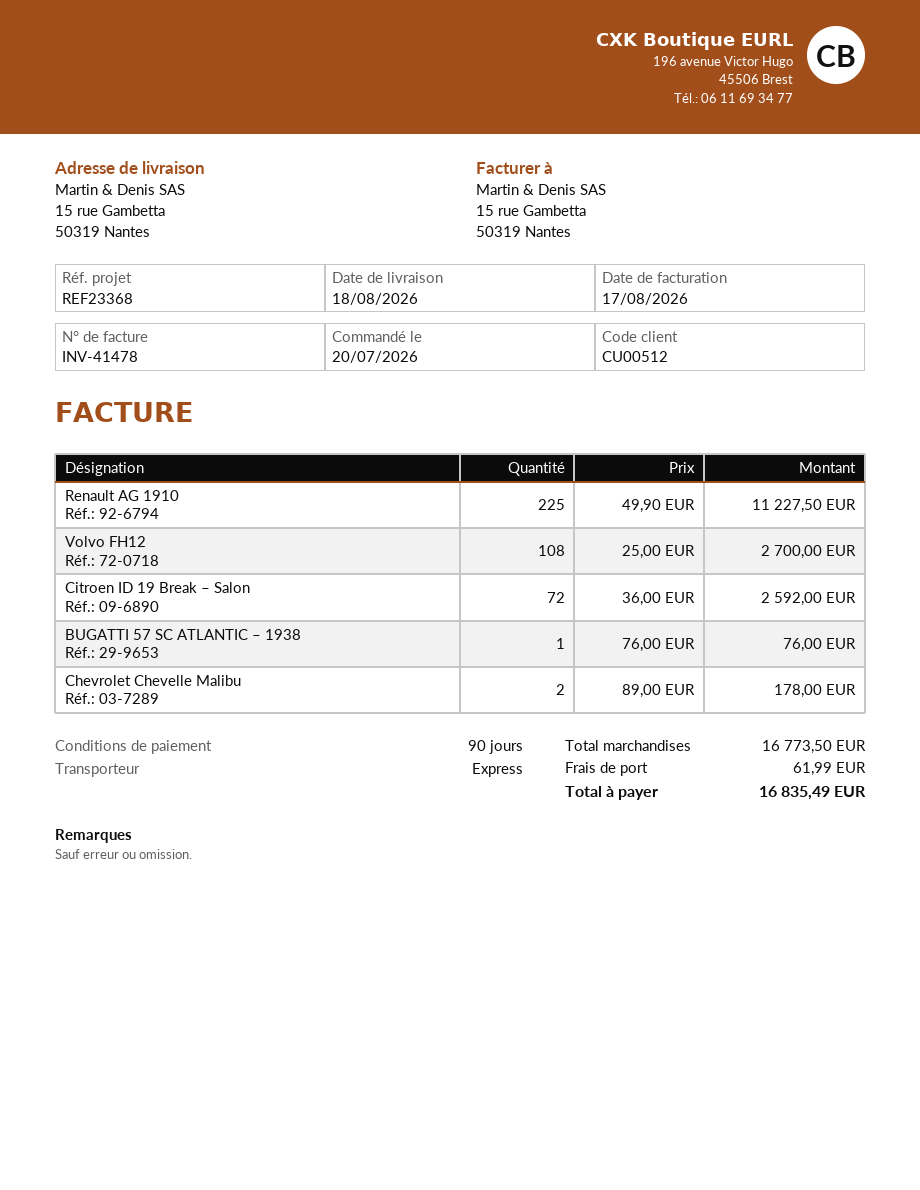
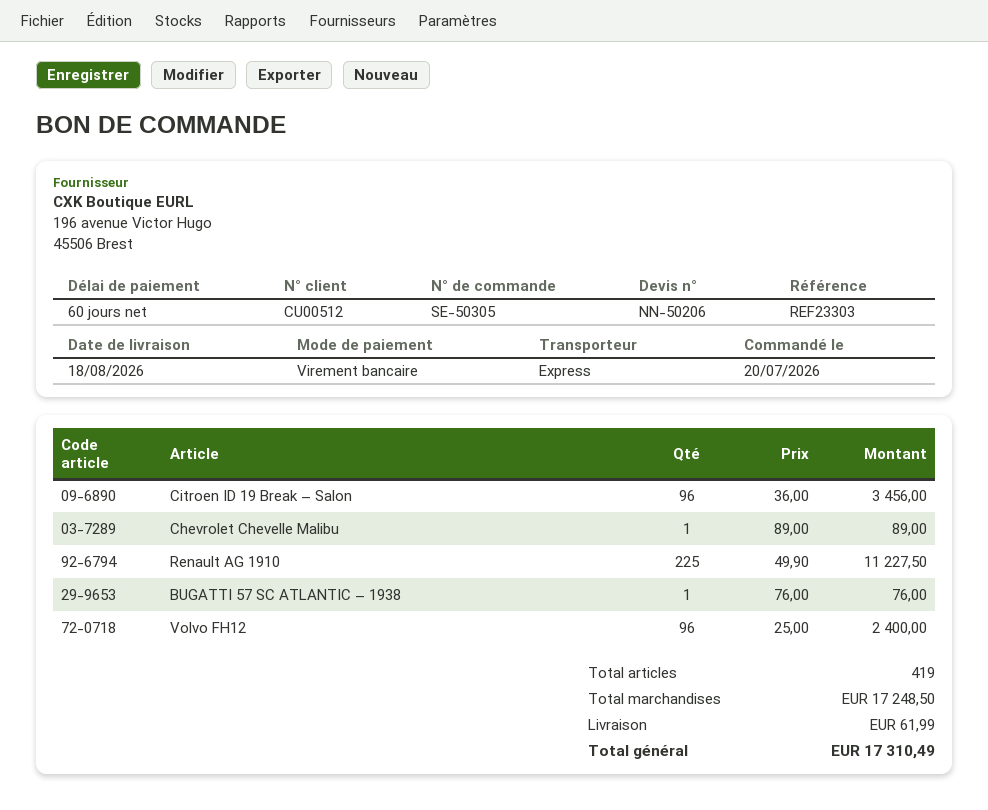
payment terms: 90 days -> 60 days
reference: REF23368 -> REF23303
Volvo FH12: 108 x 25.00 = 2700.00 -> 96 x 25.00 = 2400.00
Citroen ID 19 Break – Salon: 72 x 36.00 = 2592.00 -> 96 x 36.00 = 3456.00
Chevrolet Chevelle Malibu: 2 x 89.00 = 178.00 -> 1 x 89.00 = 89.00
subtotal: 16773.50 -> 17248.50
total: 16835.49 -> 17310.49

